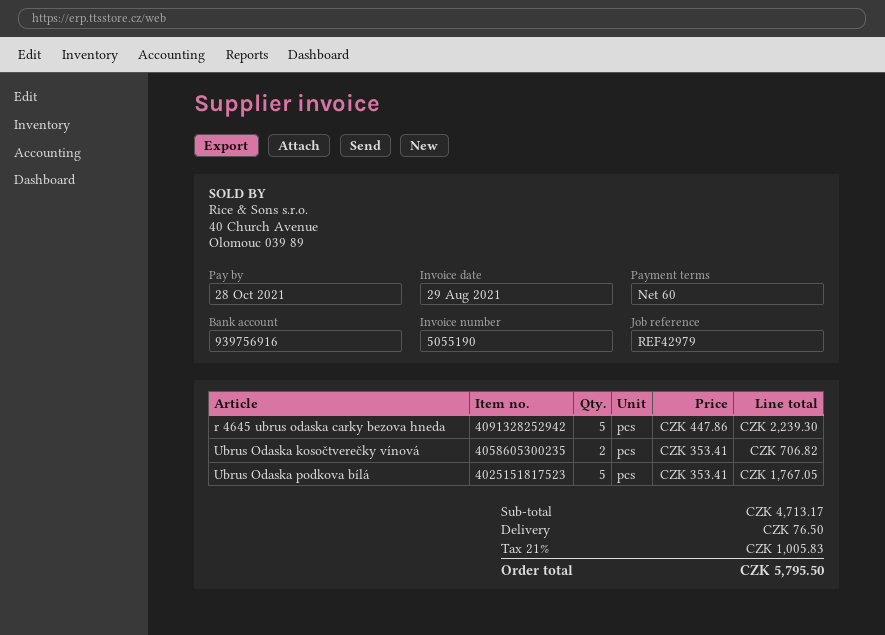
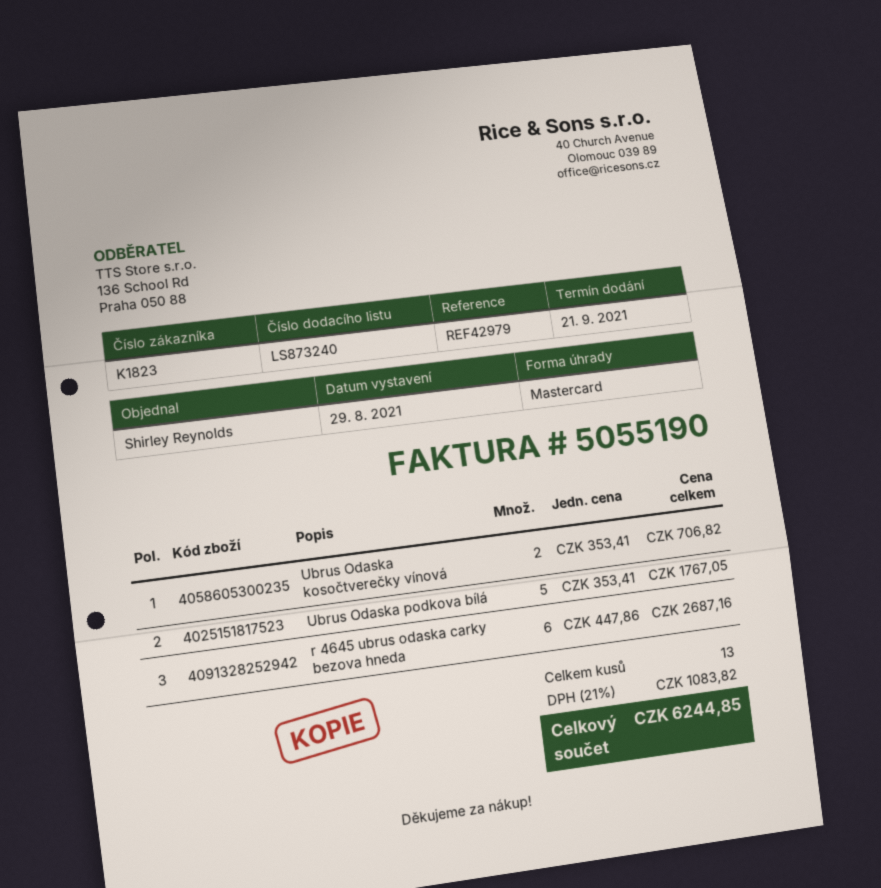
r 4645 ubrus odaska carky bezova hneda: 5 x 447.86 = 2239.30 -> 6 x 447.86 = 2687.16
shipping: 76.50 -> none
tax: 21% = 1005.83 -> 21% = 1083.82
total: 5795.50 -> 6244.85

